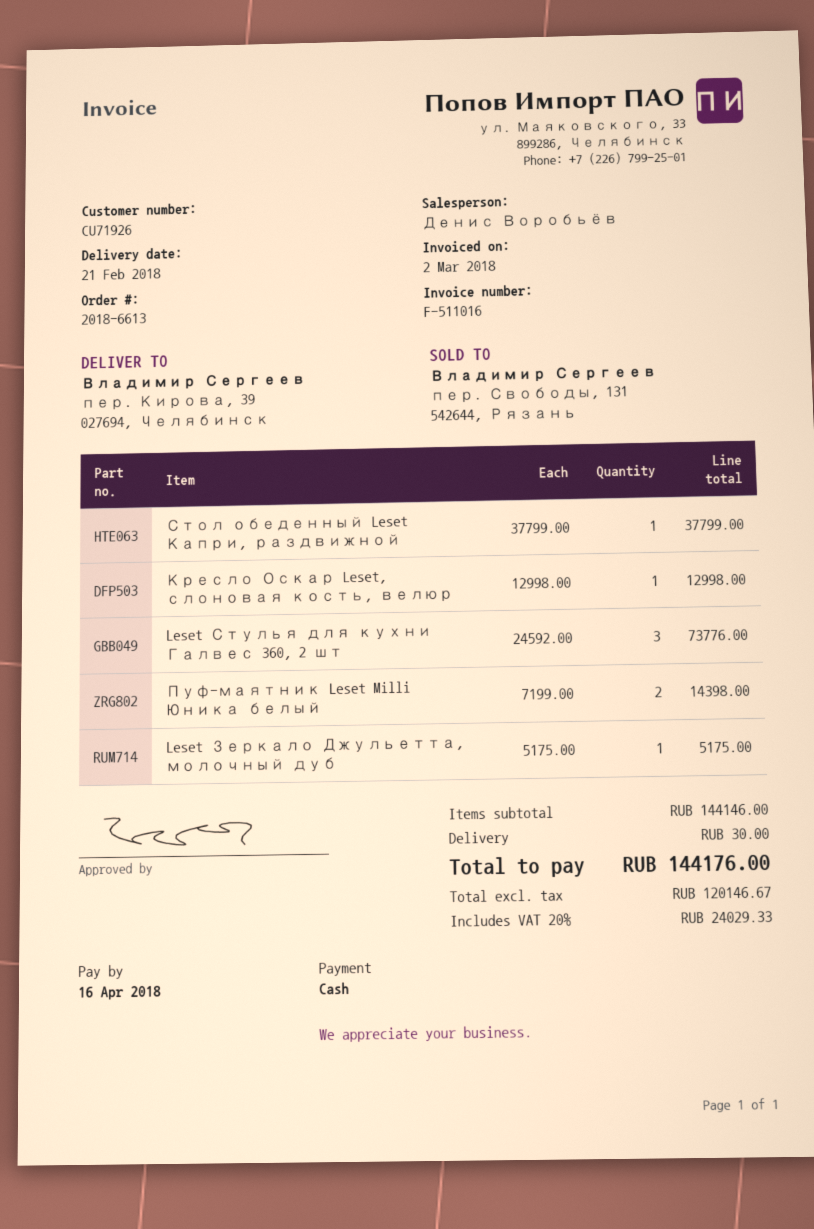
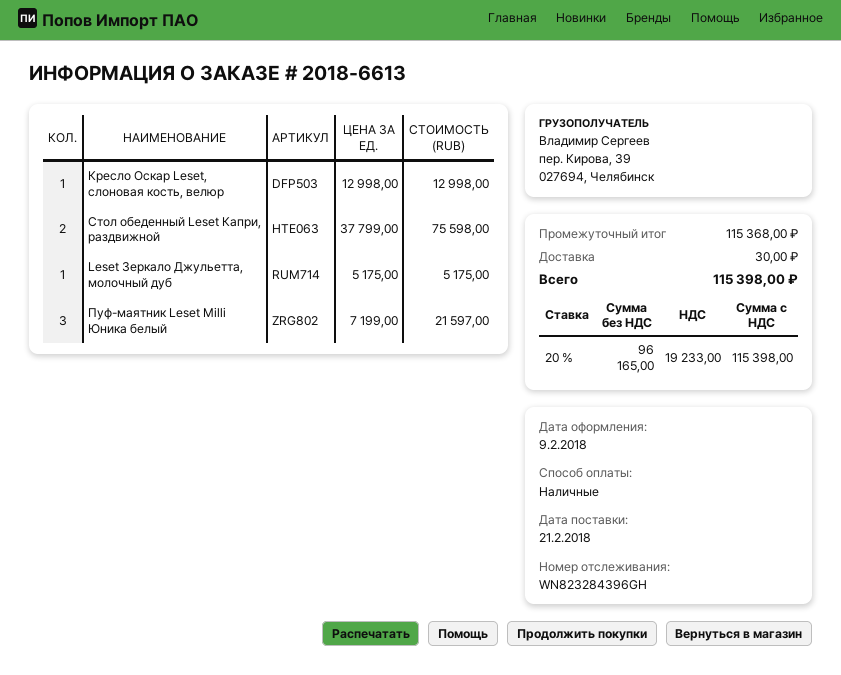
Стол обеденный Leset Капри, раздвижной: 1 x 37799.00 = 37799.00 -> 2 x 37799.00 = 75598.00
Leset Стулья для кухни Галвес 360, 2 шт: 3 x 24592.00 = 73776.00 -> none
Пуф-маятник Leset Milli Юника белый: 2 x 7199.00 = 14398.00 -> 3 x 7199.00 = 21597.00
subtotal: 144146.00 -> 115368.00
net: 120146.67 -> 96165.00
tax: 20% = 24029.33 -> 20% = 19233.00
total: 144176.00 -> 115398.00

